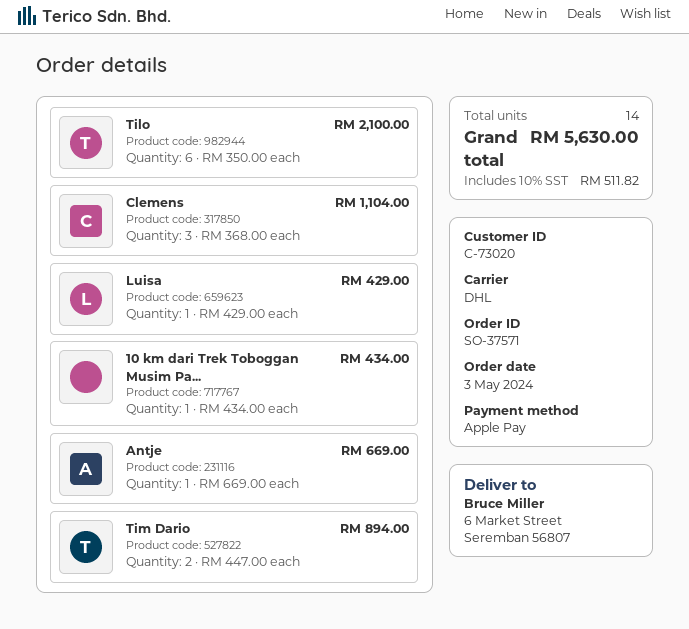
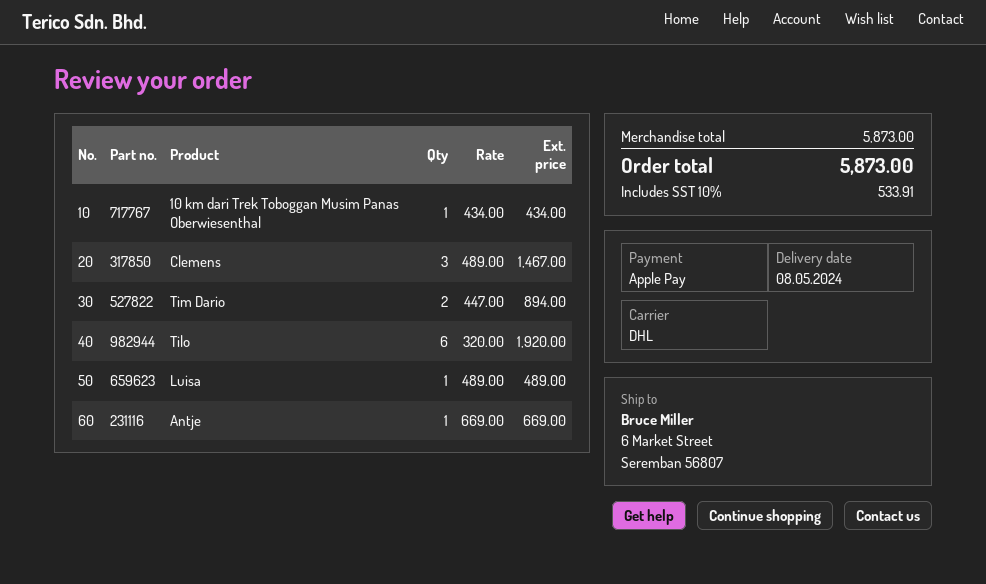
Tilo: 6 x 350.00 = 2100.00 -> 6 x 320.00 = 1920.00
Clemens: 3 x 368.00 = 1104.00 -> 3 x 489.00 = 1467.00
Luisa: 1 x 429.00 = 429.00 -> 1 x 489.00 = 489.00
tax: 10% = 511.82 -> 10% = 533.91
total: 5630.00 -> 5873.00

